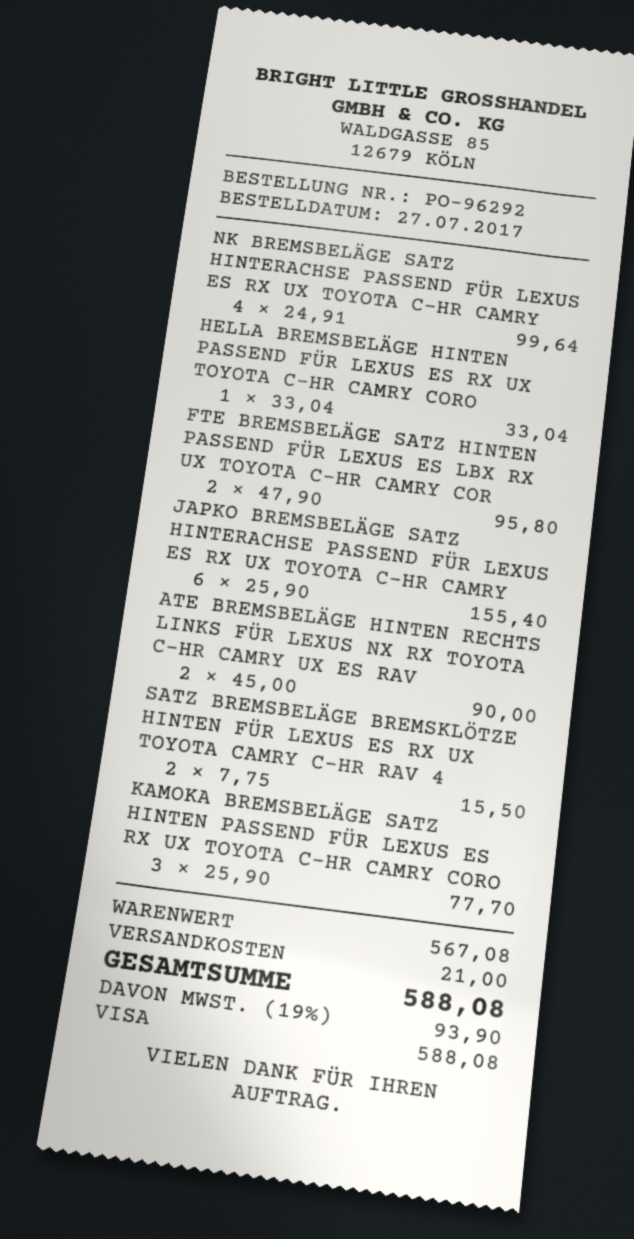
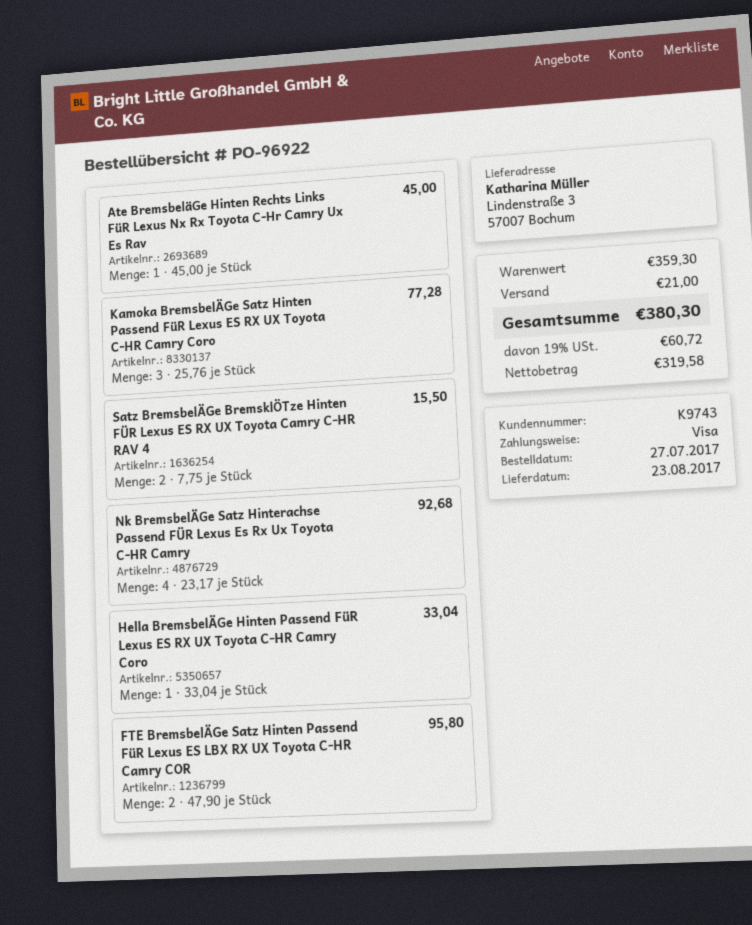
order number: PO-96292 -> PO-96922
NK BREMSBELÄGE SATZ HINTERACHSE PASSEND FÜR LEXUS ES RX UX TOYOTA C-HR CAMRY: 4 x 24.91 = 99.64 -> 4 x 23.17 = 92.68
JAPKO BREMSBELÄGE SATZ HINTERACHSE PASSEND FÜR LEXUS ES RX UX TOYOTA C-HR CAMRY: 6 x 25.90 = 155.40 -> none
ATE BREMSBELÄGE HINTEN RECHTS LINKS FÜR LEXUS NX RX TOYOTA C-HR CAMRY UX ES RAV: 2 x 45.00 = 90.00 -> 1 x 45.00 = 45.00
KAMOKA BREMSBELÄGE SATZ HINTEN PASSEND FÜR LEXUS ES RX UX TOYOTA C-HR CAMRY CORO: 3 x 25.90 = 77.70 -> 3 x 25.76 = 77.28
subtotal: 567.08 -> 359.30
tax: 19% = 93.90 -> 19% = 60.72
total: 588.08 -> 380.30

